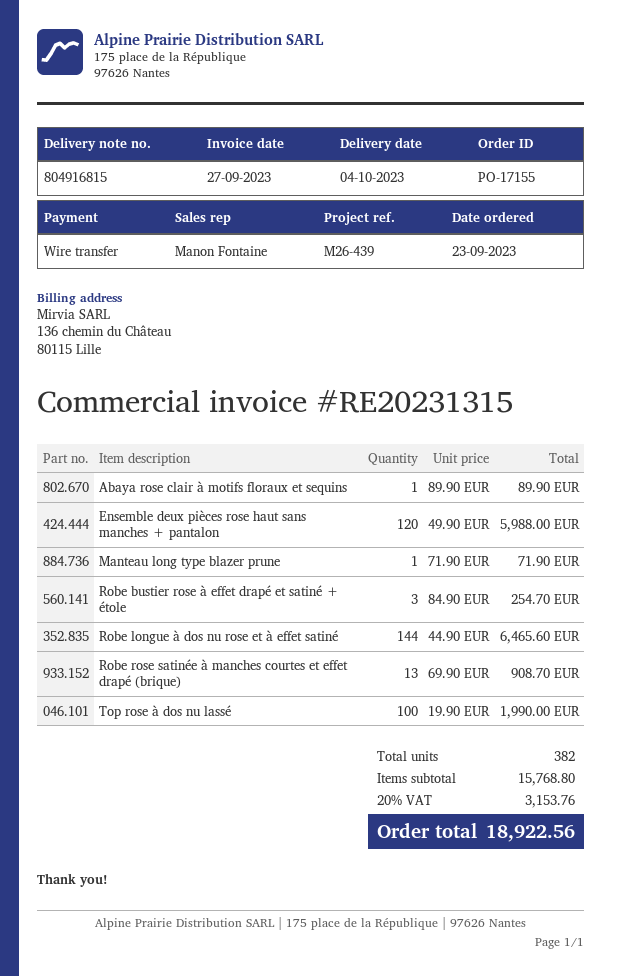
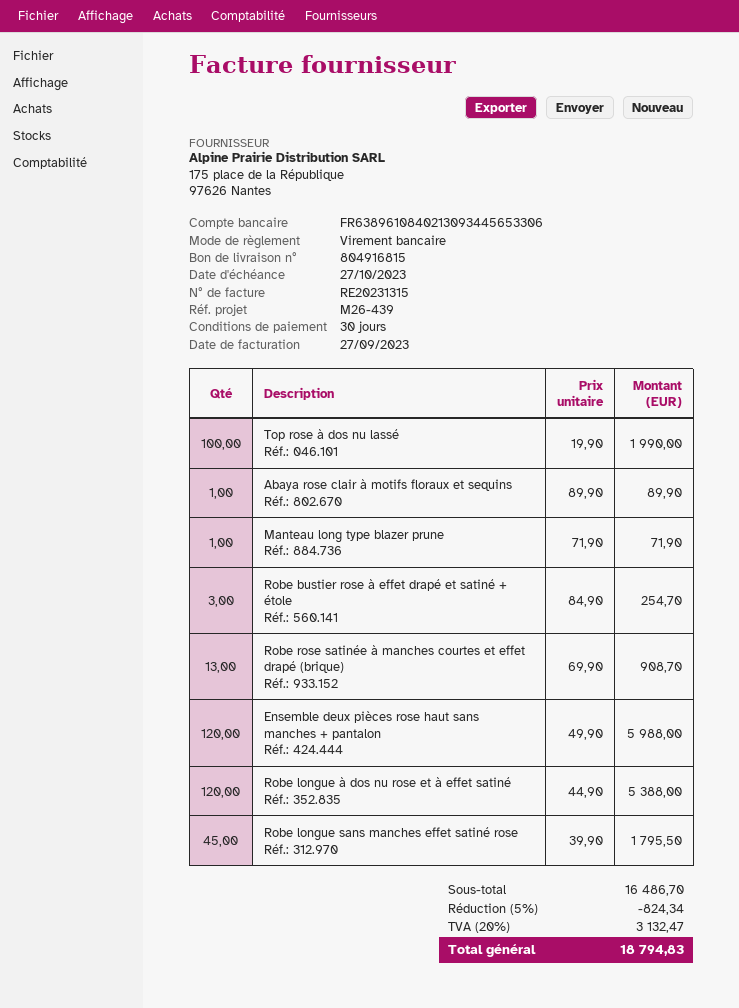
Robe longue à dos nu rose et à effet satiné: 144 x 44.90 = 6465.60 -> 120 x 44.90 = 5388.00
Robe longue sans manches effet satiné rose: none -> 45 x 39.90 = 1795.50
subtotal: 15768.80 -> 16486.70
discount: none -> 5% = 824.34
tax: 20% = 3153.76 -> 20% = 3132.47
total: 18922.56 -> 18794.83

